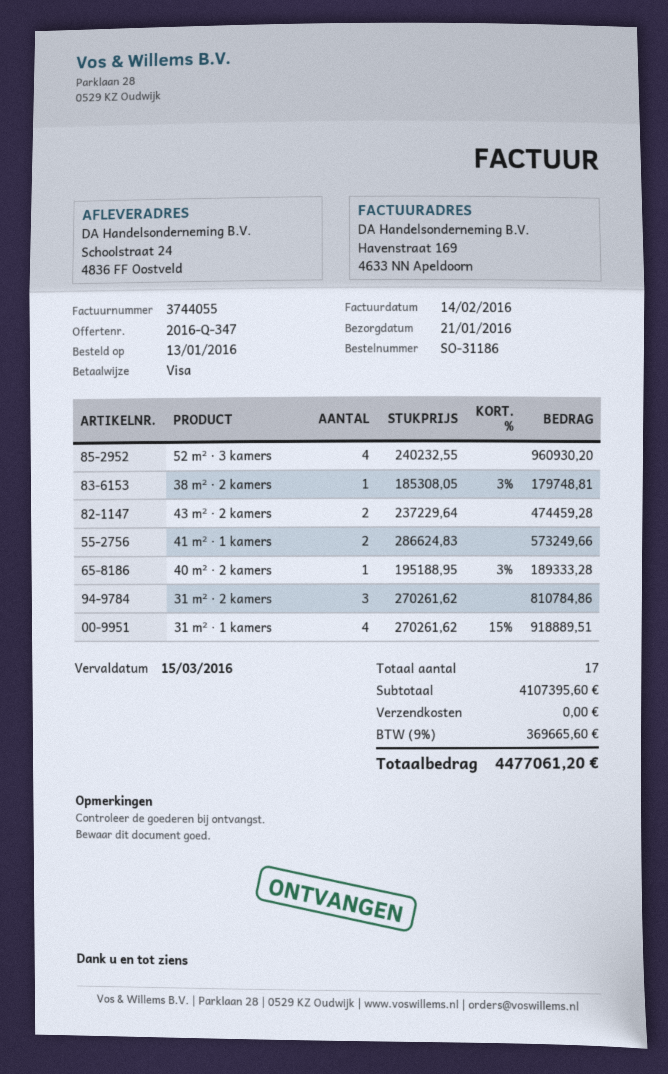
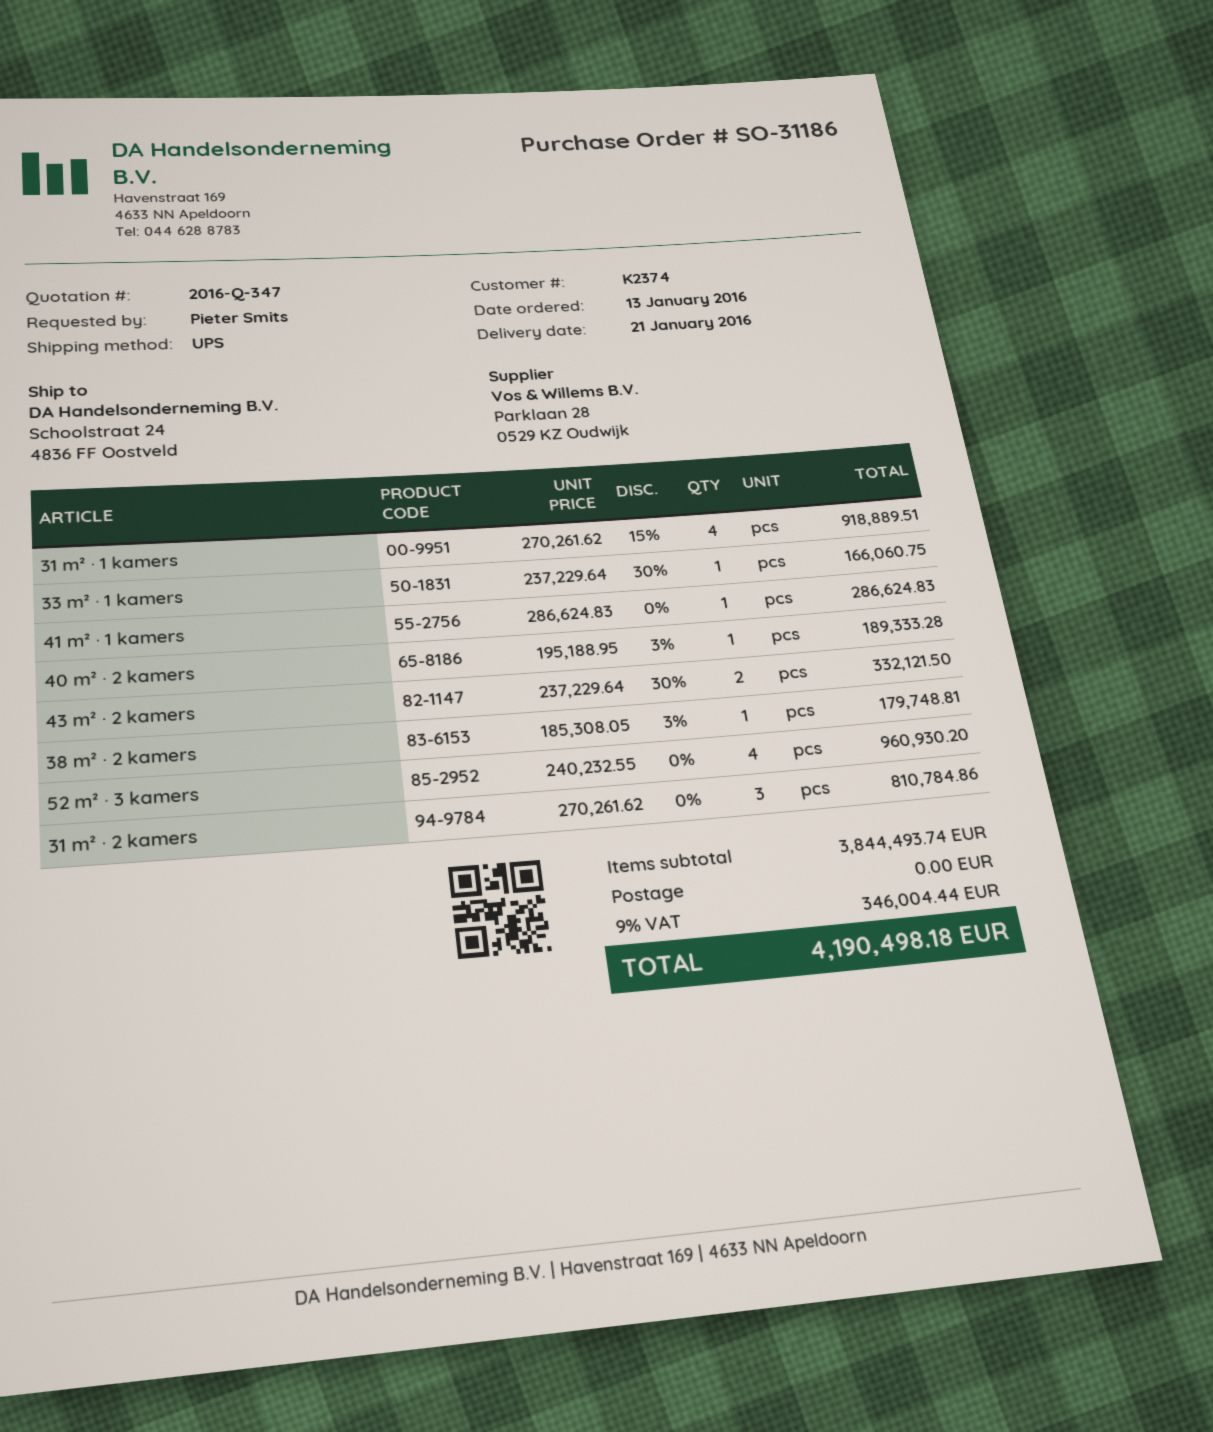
43 m² · 2 kamers: 2 x 237229.64 = 474459.28 -> 2 x 237229.64 - 30% = 332121.50
41 m² · 1 kamers: 2 x 286624.83 = 573249.66 -> 1 x 286624.83 = 286624.83
33 m² · 1 kamers: none -> 1 x 237229.64 - 30% = 166060.75
subtotal: 4107395.60 -> 3844493.74
tax: 9% = 369665.60 -> 9% = 346004.44
total: 4477061.20 -> 4190498.18

